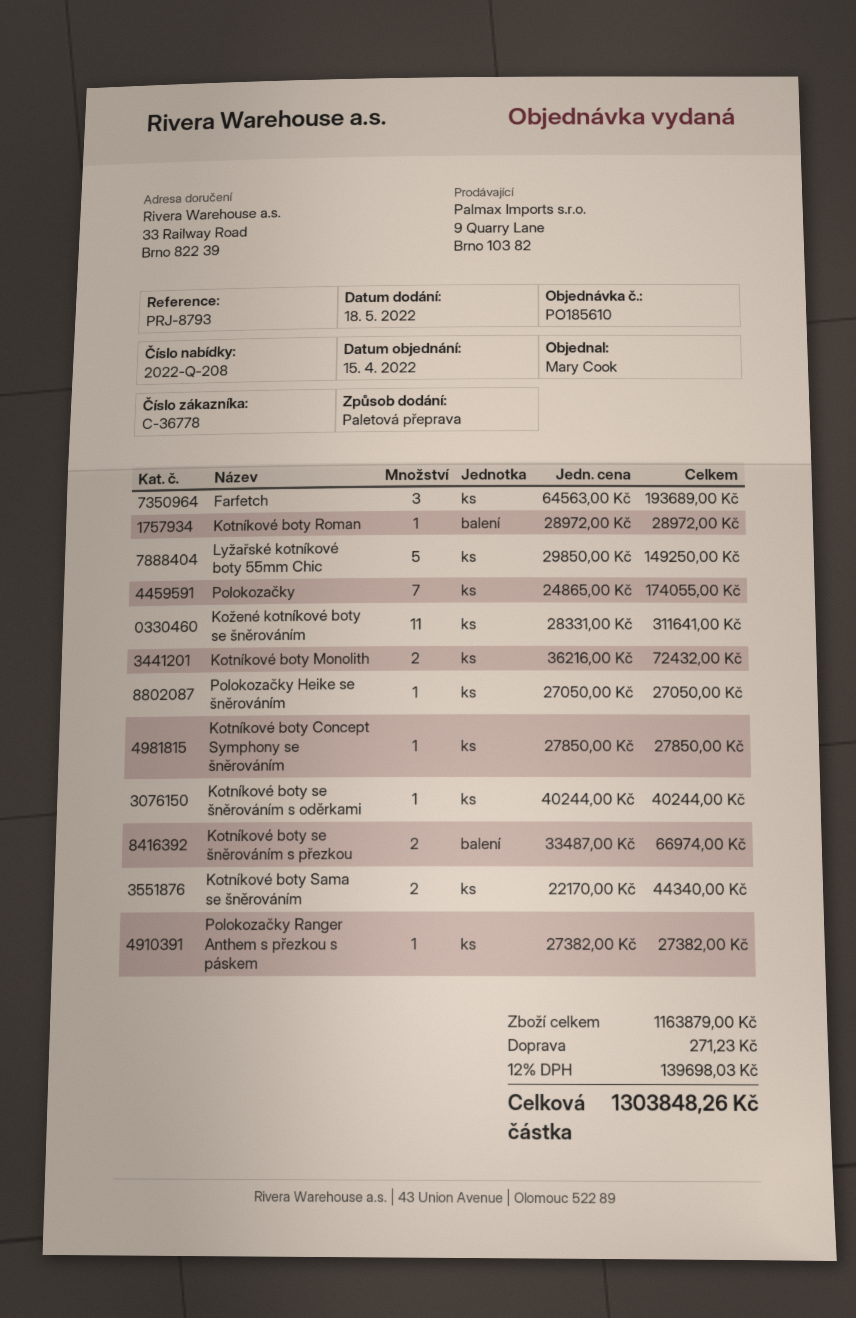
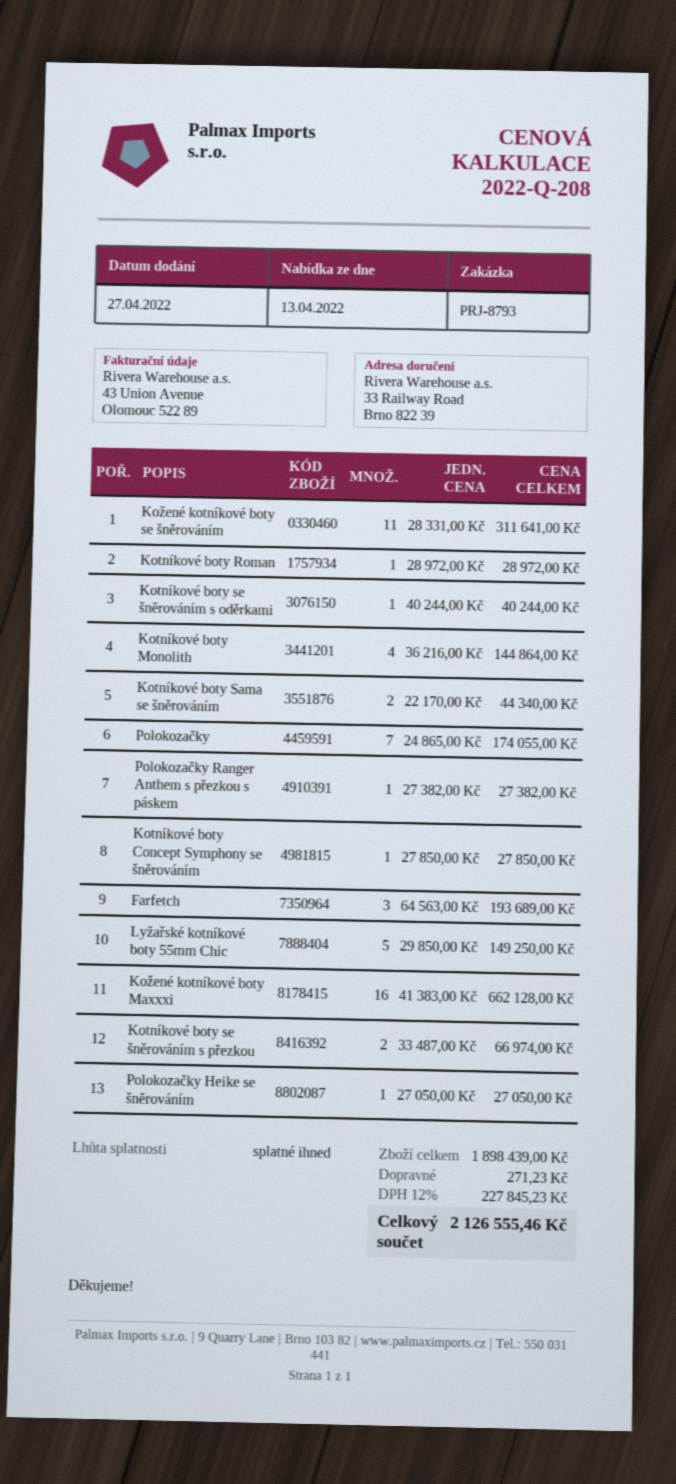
delivery date: 2022-05-18 -> 2022-04-27
Kotníkové boty Monolith: 2 x 36216.00 = 72432.00 -> 4 x 36216.00 = 144864.00
Kožené kotníkové boty Maxxxi: none -> 16 x 41383.00 = 662128.00
subtotal: 1163879.00 -> 1898439.00
tax: 12% = 139698.03 -> 12% = 227845.23
total: 1303848.26 -> 2126555.46

